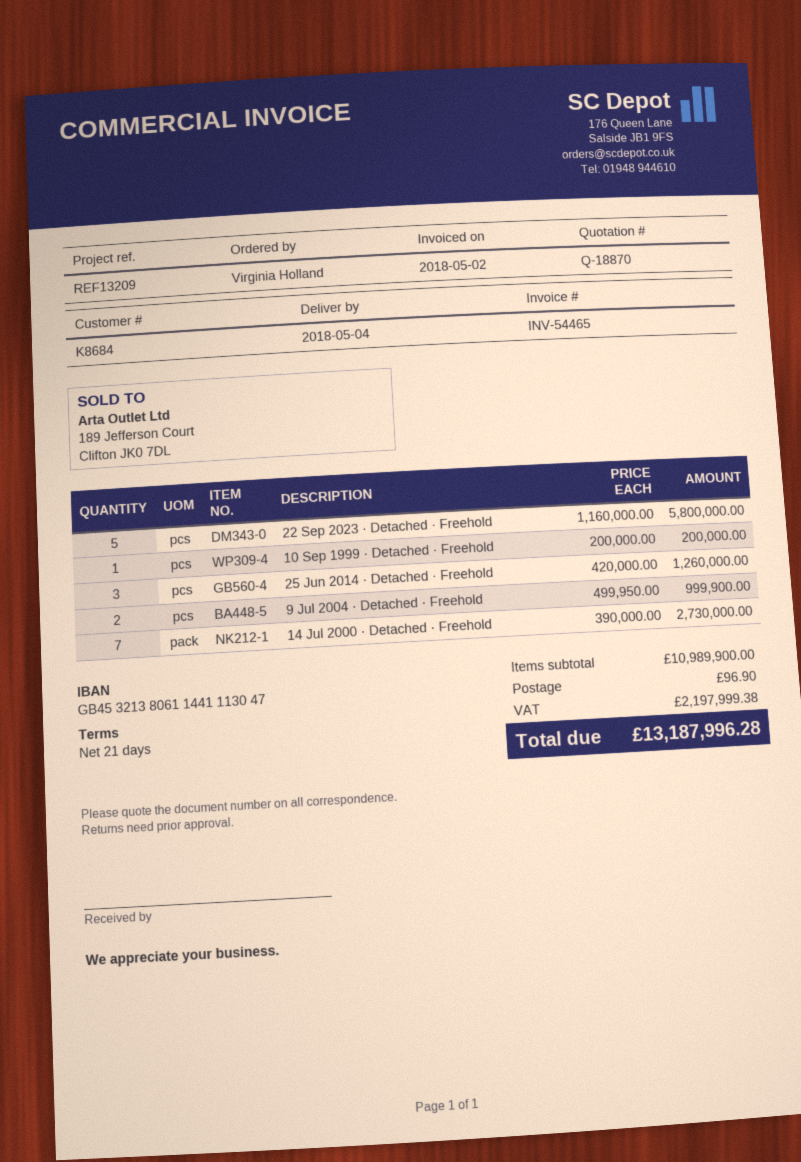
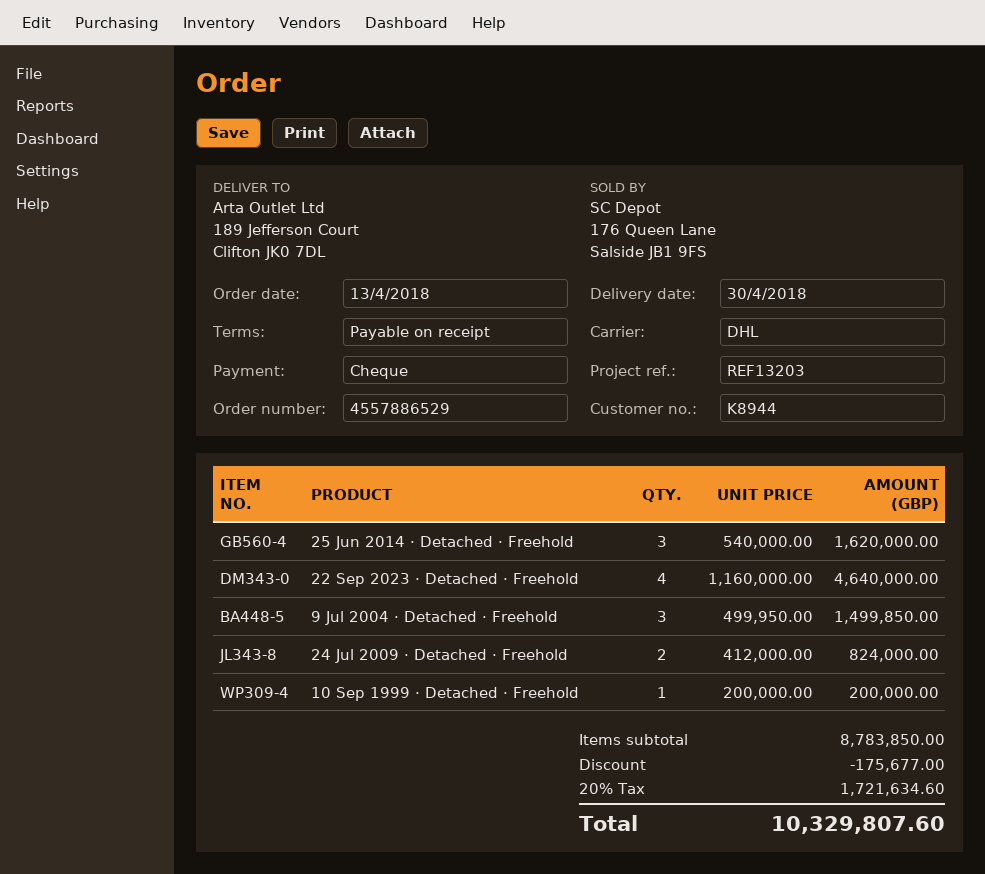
delivery date: 2018-05-04 -> 2018-04-30
payment terms: 21 days -> on receipt
customer number: K8684 -> K8944
reference: REF13209 -> REF13203
22 Sep 2023 · Detached · Freehold: 5 x 1160000.00 = 5800000.00 -> 4 x 1160000.00 = 4640000.00
25 Jun 2014 · Detached · Freehold: 3 x 420000.00 = 1260000.00 -> 3 x 540000.00 = 1620000.00
9 Jul 2004 · Detached · Freehold: 2 x 499950.00 = 999900.00 -> 3 x 499950.00 = 1499850.00
14 Jul 2000 · Detached · Freehold: 7 x 390000.00 = 2730000.00 -> none
24 Jul 2009 · Detached · Freehold: none -> 2 x 412000.00 = 824000.00
subtotal: 10989900.00 -> 8783850.00
discount: none -> 175677.00
shipping: 96.90 -> none
tax: 2197999.38 -> 1721634.60
total: 13187996.28 -> 10329807.60

